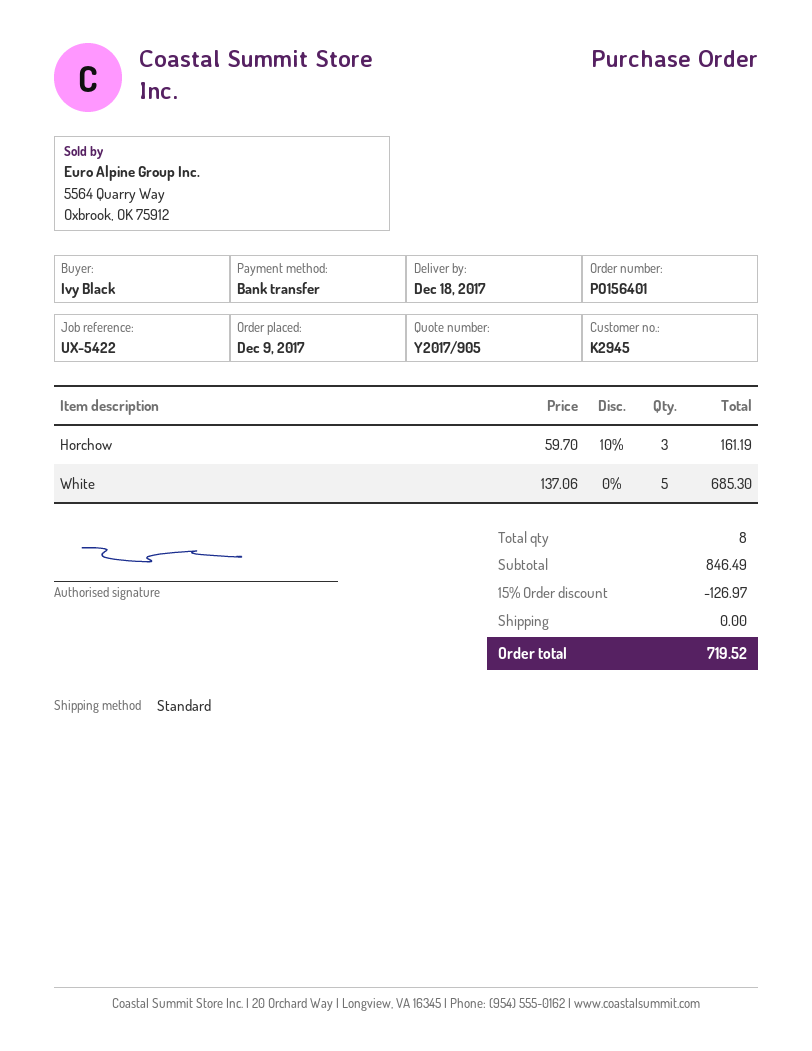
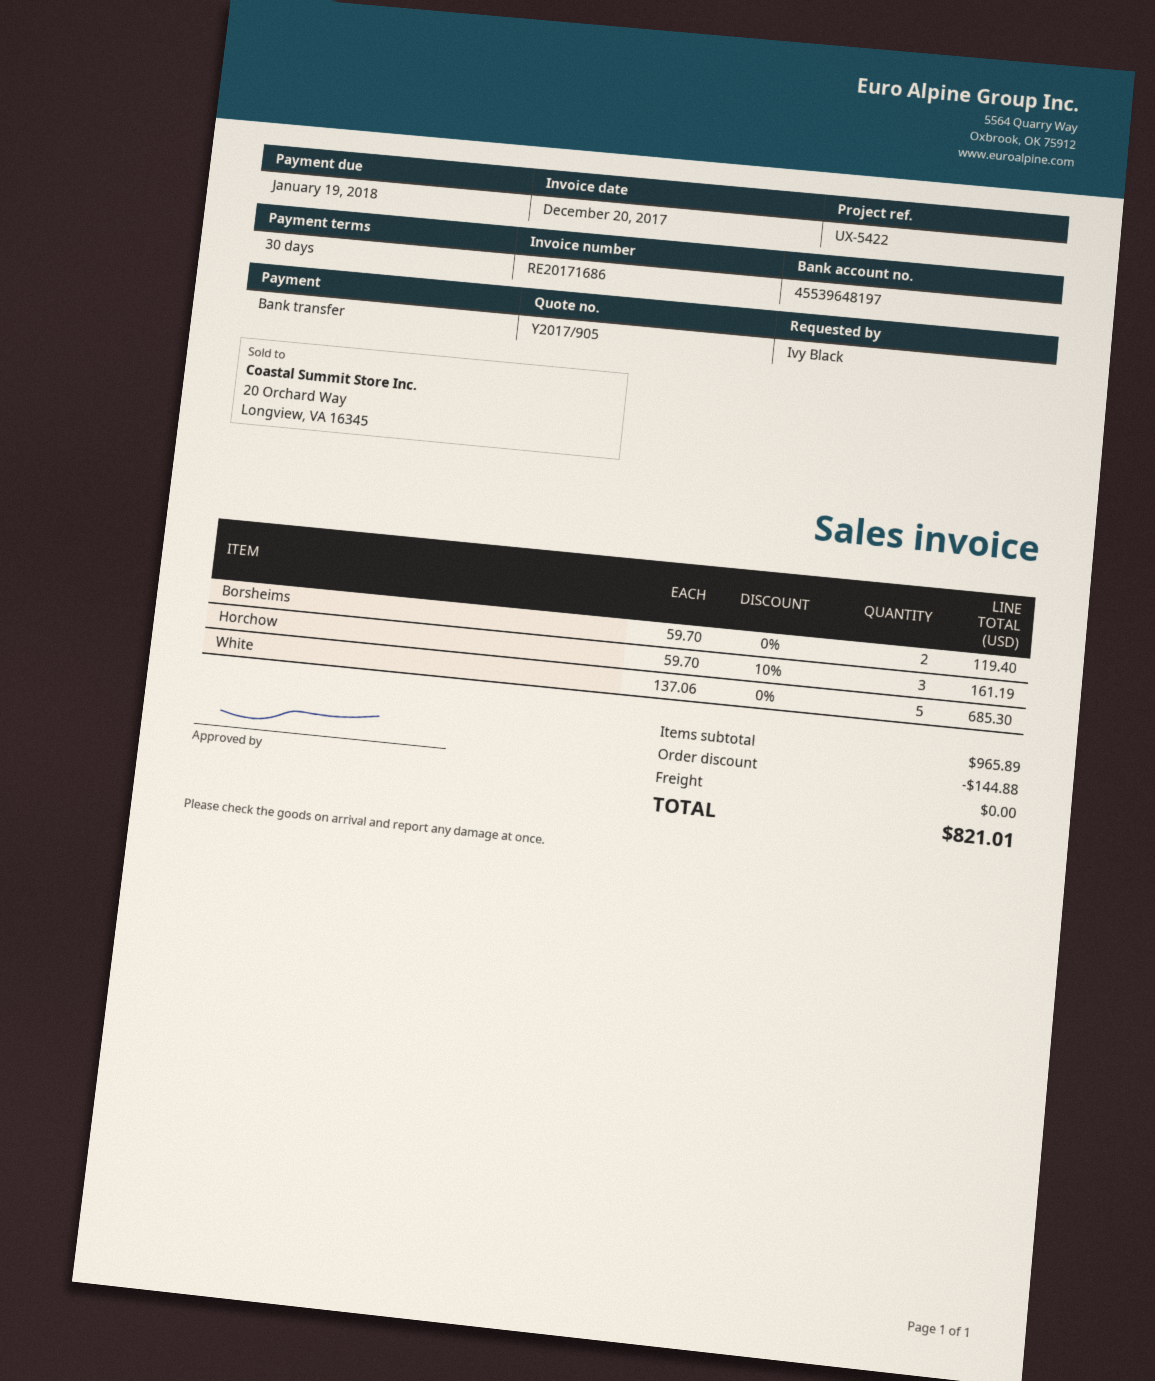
Borsheims: none -> 2 x 59.70 = 119.40
subtotal: 846.49 -> 965.89
discount: 126.97 -> 144.88
total: 719.52 -> 821.01

